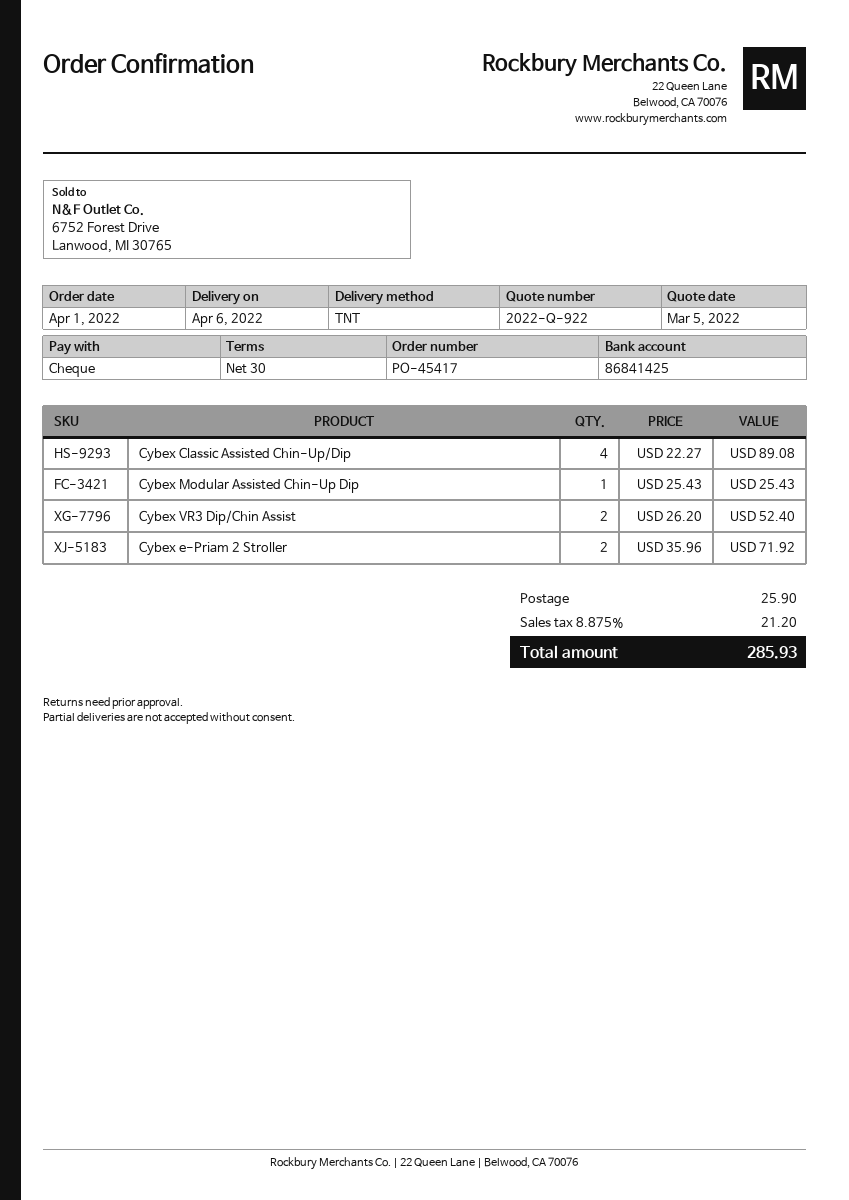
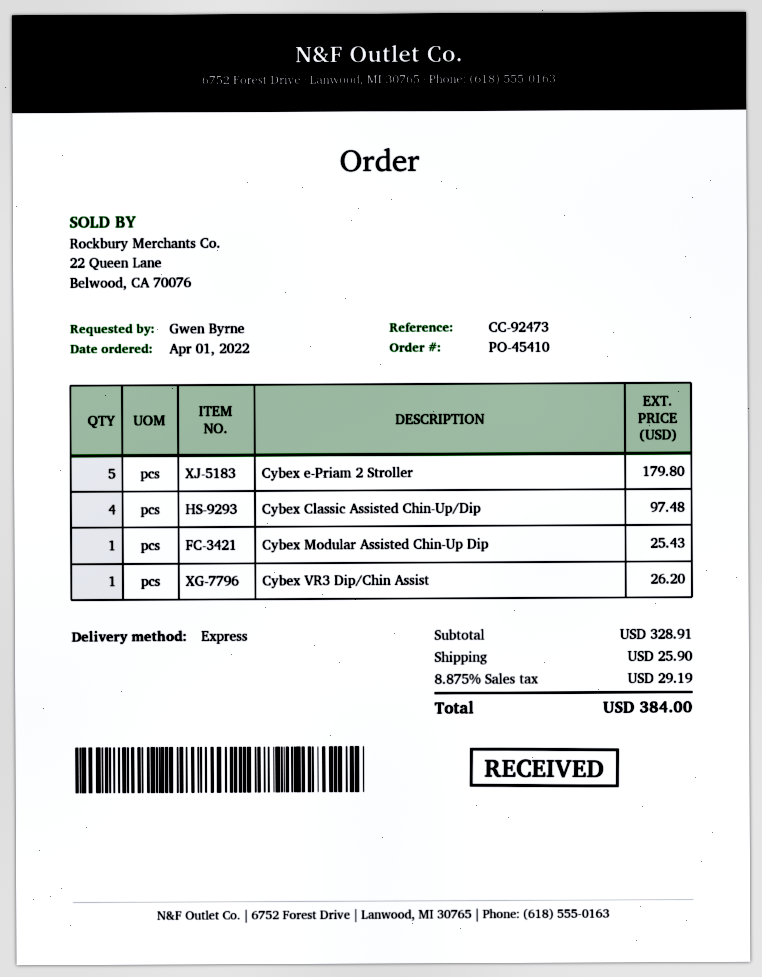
order number: PO-45417 -> PO-45410
shipping method: TNT -> express
Cybex Classic Assisted Chin-Up/Dip: 4 for 89.08 -> 4 for 97.48
Cybex VR3 Dip/Chin Assist: 2 for 52.40 -> 1 for 26.20
Cybex e-Priam 2 Stroller: 2 for 71.92 -> 5 for 179.80
tax: 8.875% = 21.20 -> 8.875% = 29.19
total: 285.93 -> 384.00

